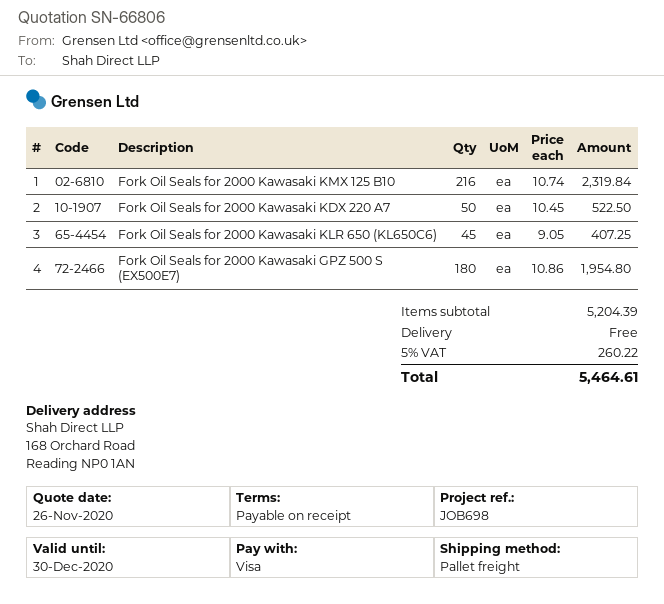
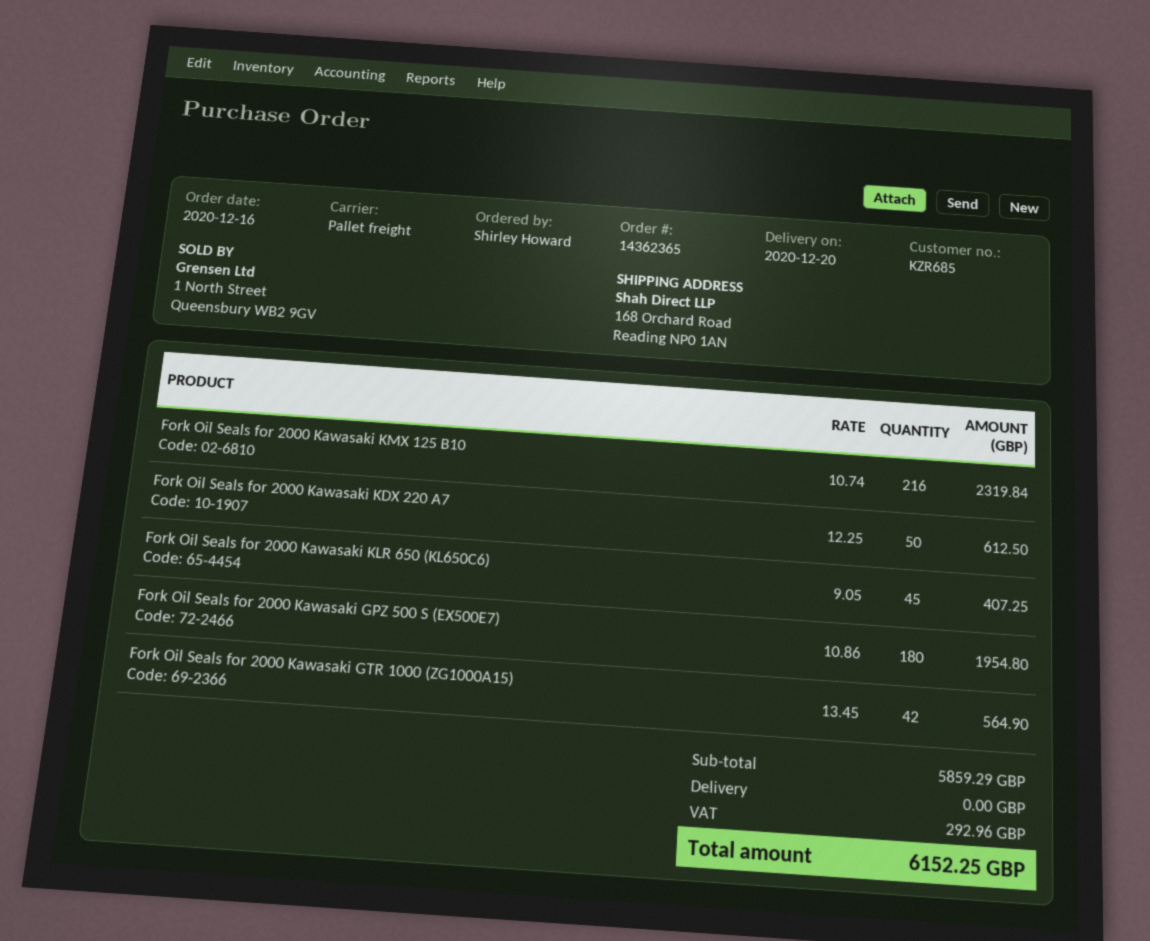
Fork Oil Seals for 2000 Kawasaki KDX 220 A7: 50 x 10.45 = 522.50 -> 50 x 12.25 = 612.50
Fork Oil Seals for 2000 Kawasaki GTR 1000 (ZG1000A15): none -> 42 x 13.45 = 564.90
subtotal: 5204.39 -> 5859.29
tax: 260.22 -> 292.96
total: 5464.61 -> 6152.25

